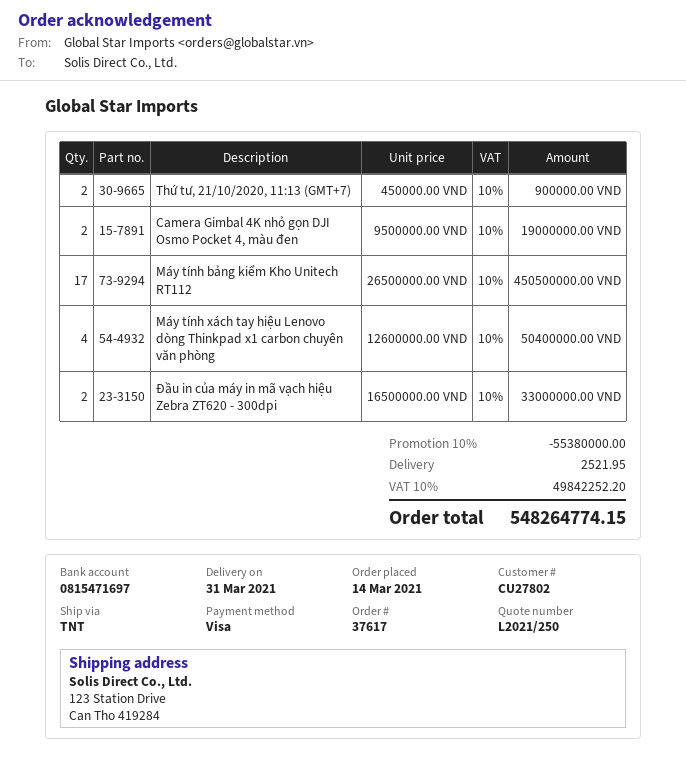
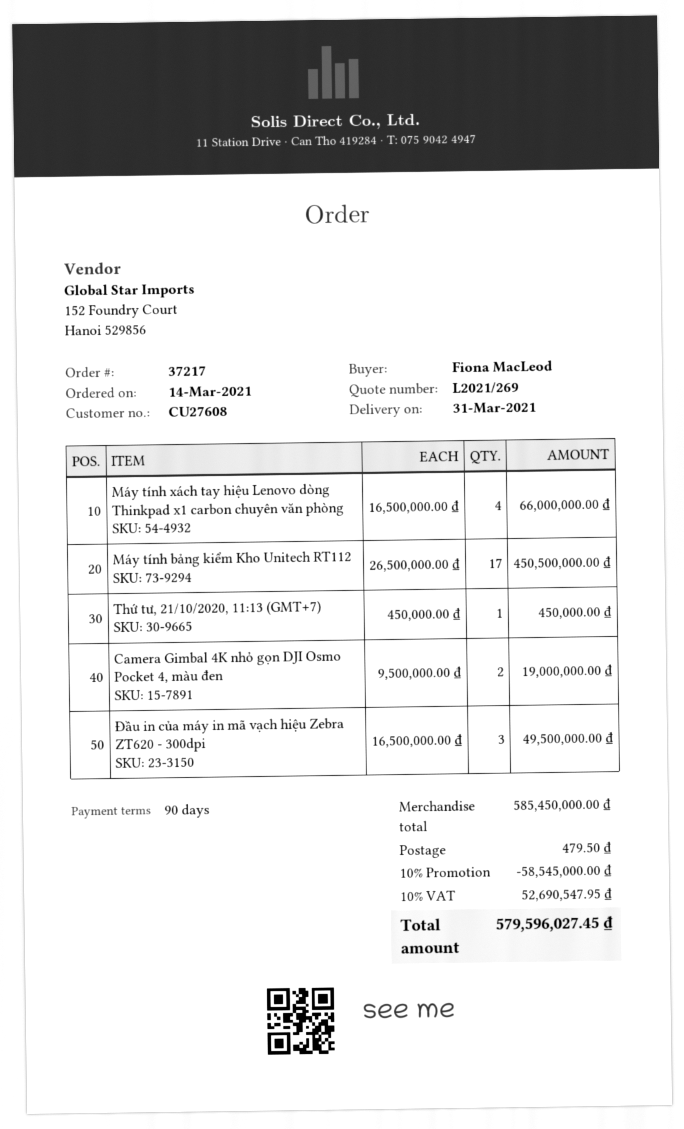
quote number: L2021/250 -> L2021/269
order number: 37617 -> 37217
customer number: CU27802 -> CU27608
Thứ tư, 21/10/2020, 11:13 (GMT+7): 2 x 450000.00 = 900000.00 -> 1 x 450000.00 = 450000.00
Máy tính xách tay hiệu Lenovo dòng Thinkpad x1 carbon chuyên văn phòng: 4 x 12600000.00 = 50400000.00 -> 4 x 16500000.00 = 66000000.00
Đầu in của máy in mã vạch hiệu Zebra ZT620 - 300dpi: 2 x 16500000.00 = 33000000.00 -> 3 x 16500000.00 = 49500000.00
discount: 10% = 55380000.00 -> 10% = 58545000.00
shipping: 2521.95 -> 479.50
tax: 10% = 49842252.20 -> 10% = 52690547.95
total: 548264774.15 -> 579596027.45

